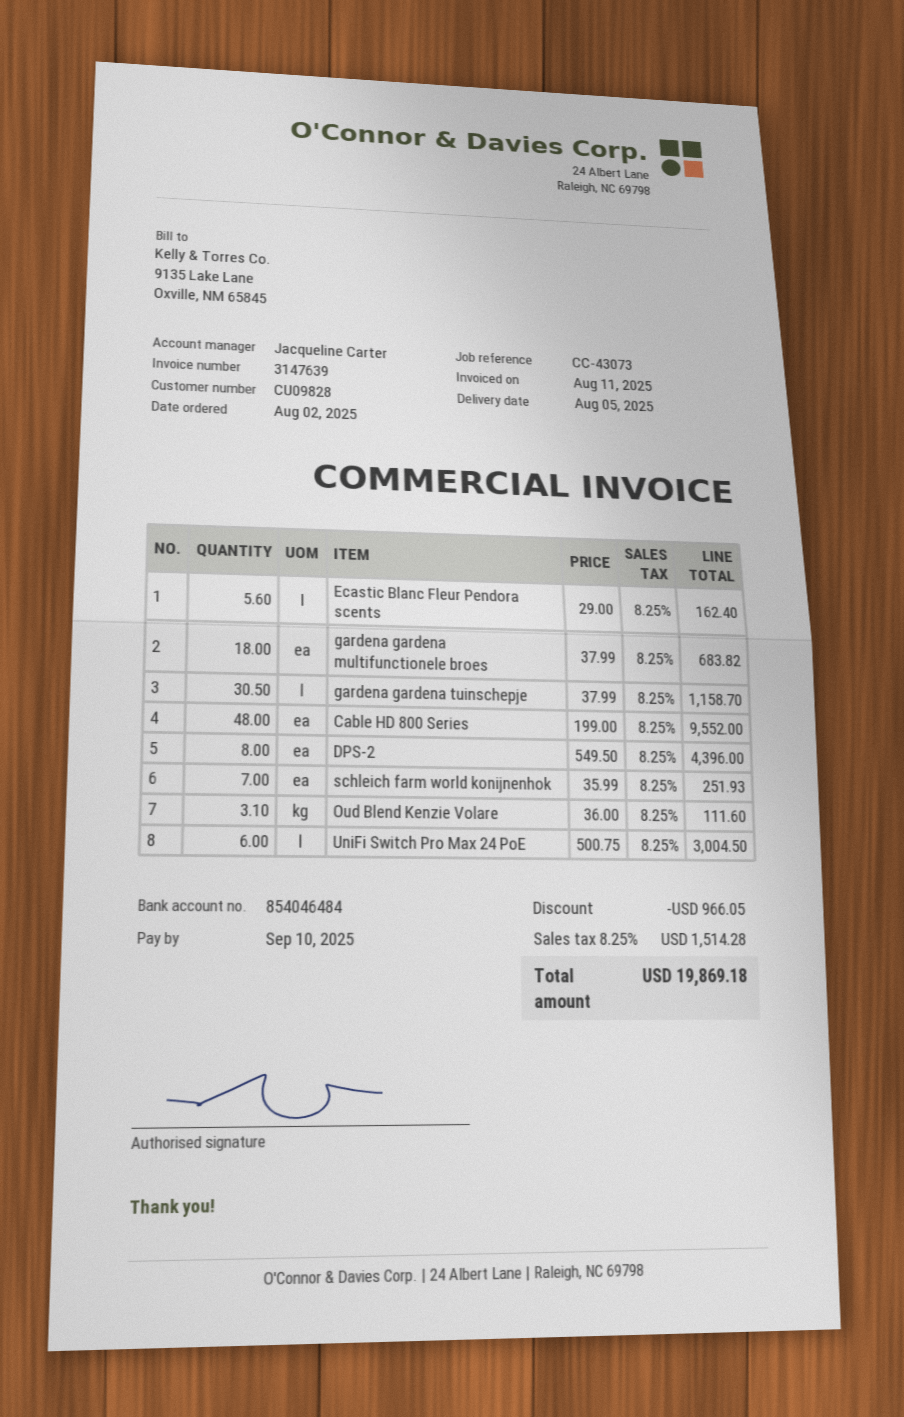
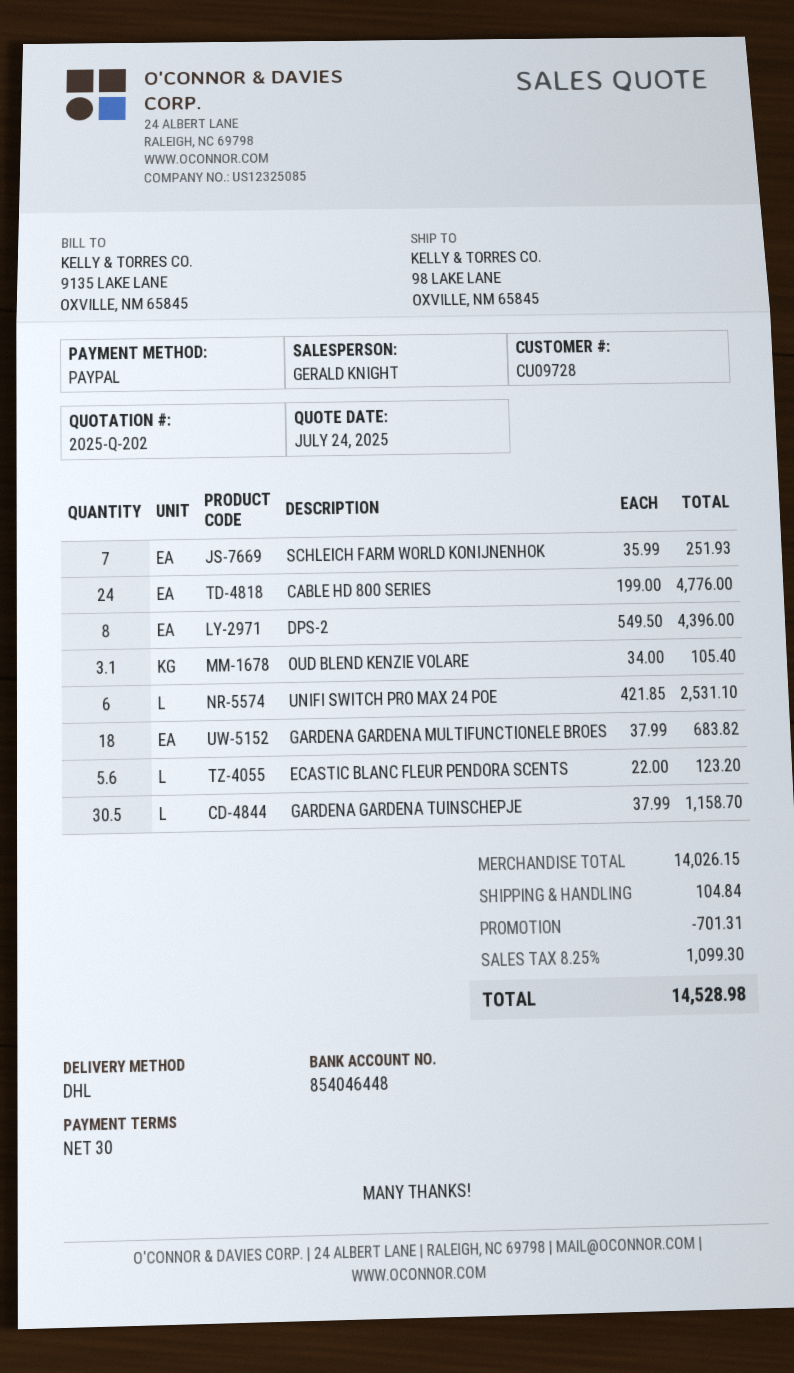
customer number: CU09828 -> CU09728
sales rep: Jacqueline Carter -> GERALD KNIGHT
bank account: 854046484 -> 854046448
Ecastic Blanc Fleur Pendora scents: 5.6 x 29.00 = 162.40 -> 5.6 x 22.00 = 123.20
Cable HD 800 Series: 48 x 199.00 = 9552.00 -> 24 x 199.00 = 4776.00
Oud Blend Kenzie Volare: 3.1 x 36.00 = 111.60 -> 3.1 x 34.00 = 105.40
UniFi Switch Pro Max 24 PoE: 6 x 500.75 = 3004.50 -> 6 x 421.85 = 2531.10
discount: 966.05 -> 701.31
shipping: none -> 104.84
tax: 8.25% = 1514.28 -> 8.25% = 1099.30
total: 19869.18 -> 14528.98

